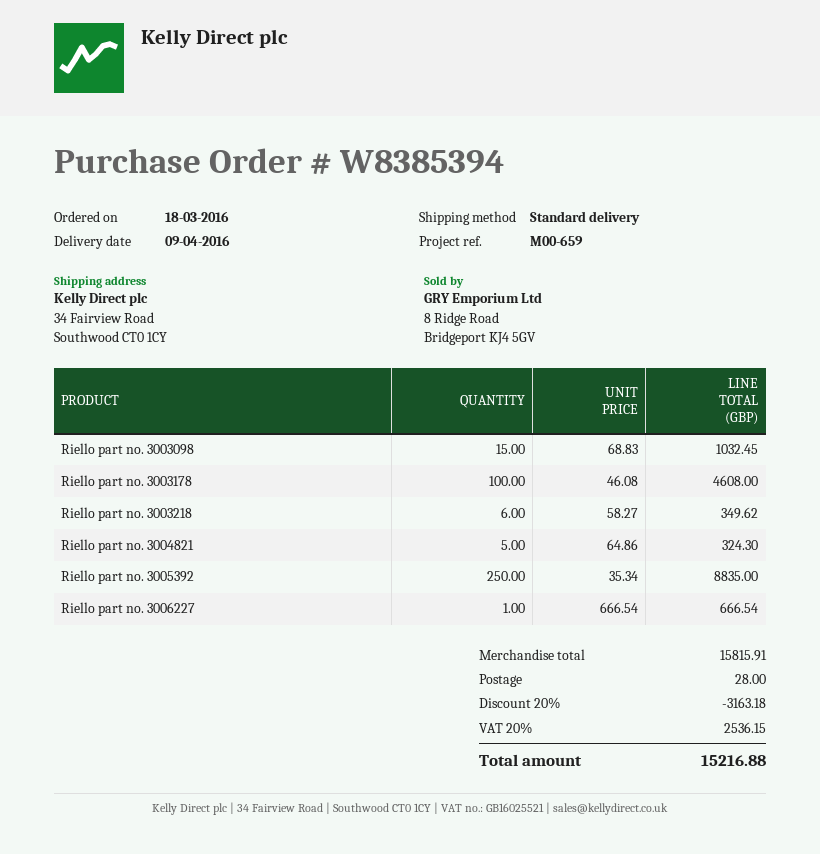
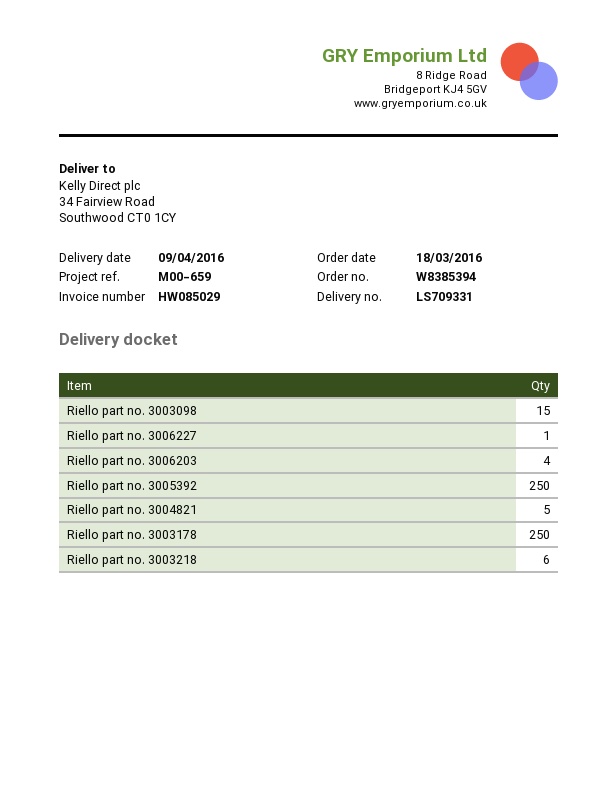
Riello part no. 3003178: 100 -> 250
Riello part no. 3006203: none -> 4

